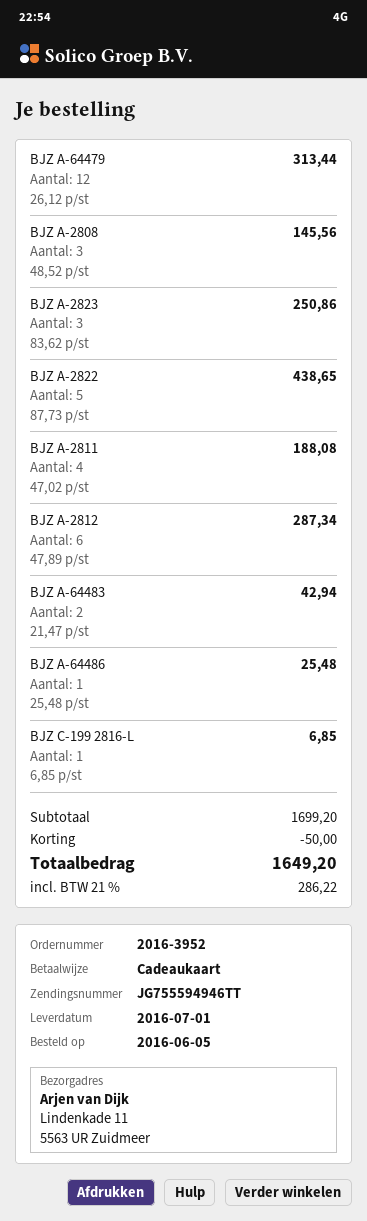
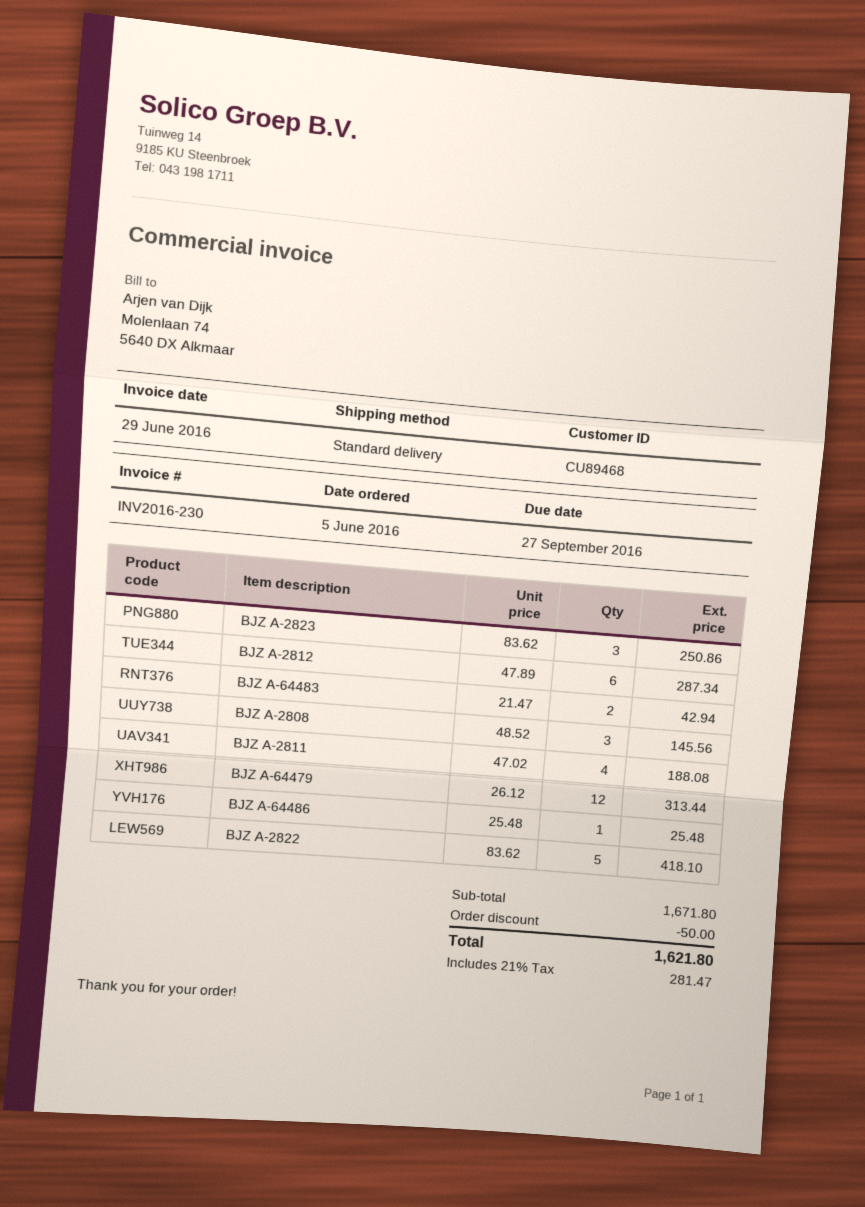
BJZ A-2822: 5 x 87.73 = 438.65 -> 5 x 83.62 = 418.10
BJZ C-199 2816-L: 1 x 6.85 = 6.85 -> none
subtotal: 1699.20 -> 1671.80
tax: 21% = 286.22 -> 21% = 281.47
total: 1649.20 -> 1621.80

